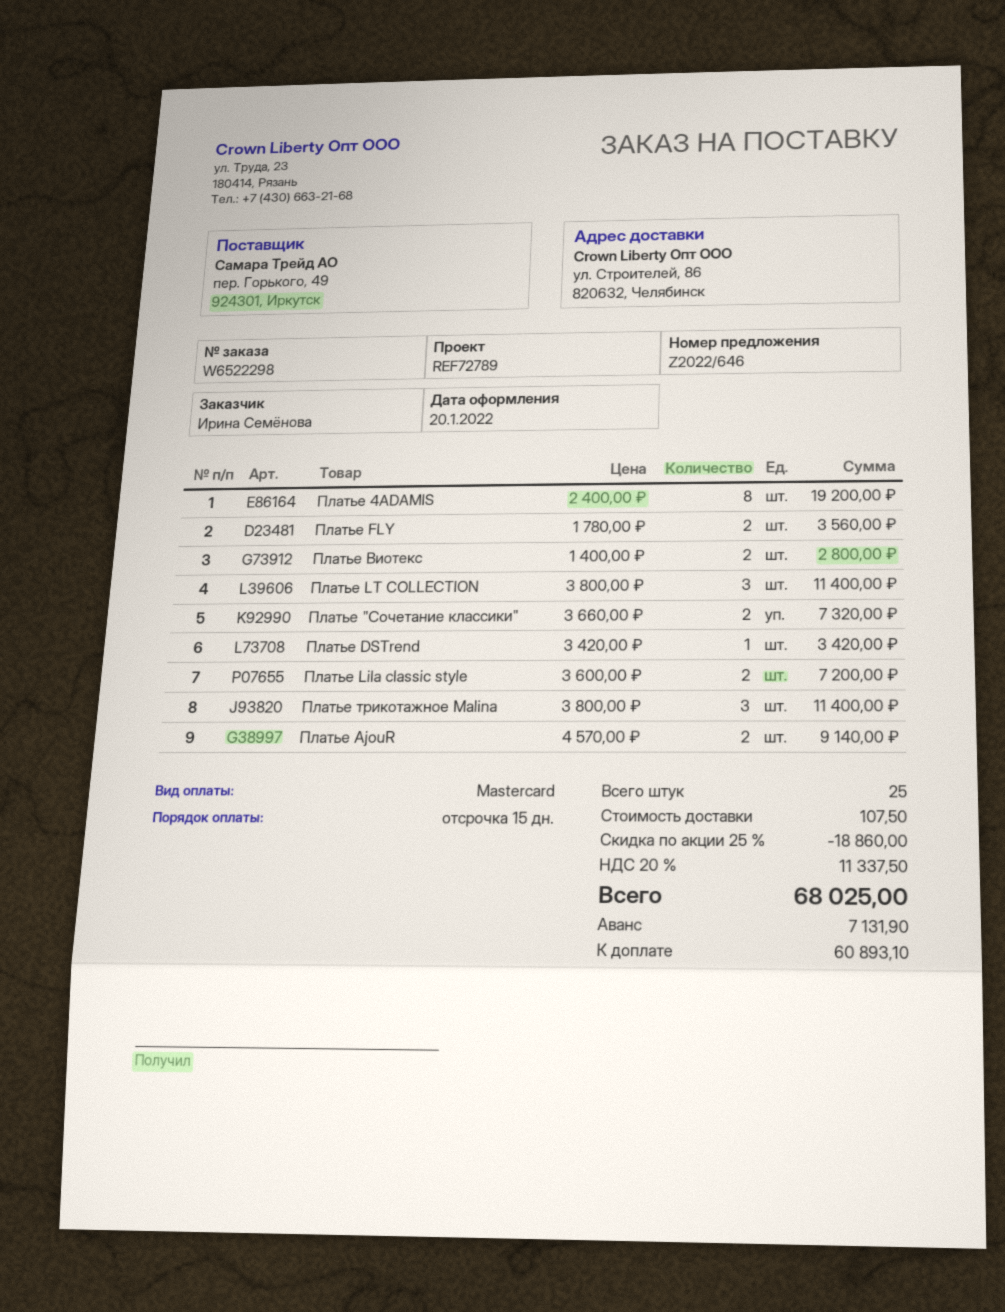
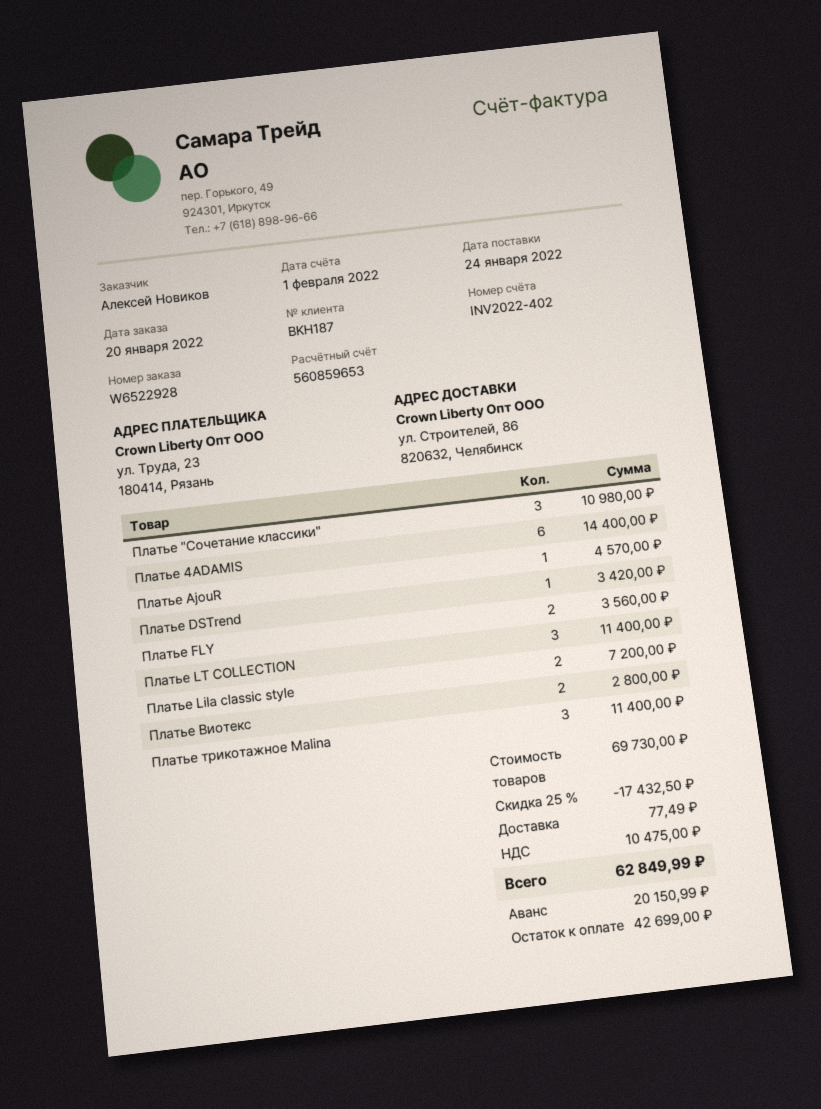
order number: W6522298 -> W6522928
ordered by: Ирина Семёнова -> Алексей Новиков
Платье 4ADAMIS: 8 for 19200.00 -> 6 for 14400.00
Платье "Сочетание классики": 2 for 7320.00 -> 3 for 10980.00
Платье AjouR: 2 for 9140.00 -> 1 for 4570.00
discount: 25% = 18860.00 -> 25% = 17432.50
shipping: 107.50 -> 77.49
tax: 11337.50 -> 10475.00
total: 68025.00 -> 62849.99
deposit: 7131.90 -> 20150.99
balance: 60893.10 -> 42699.00

